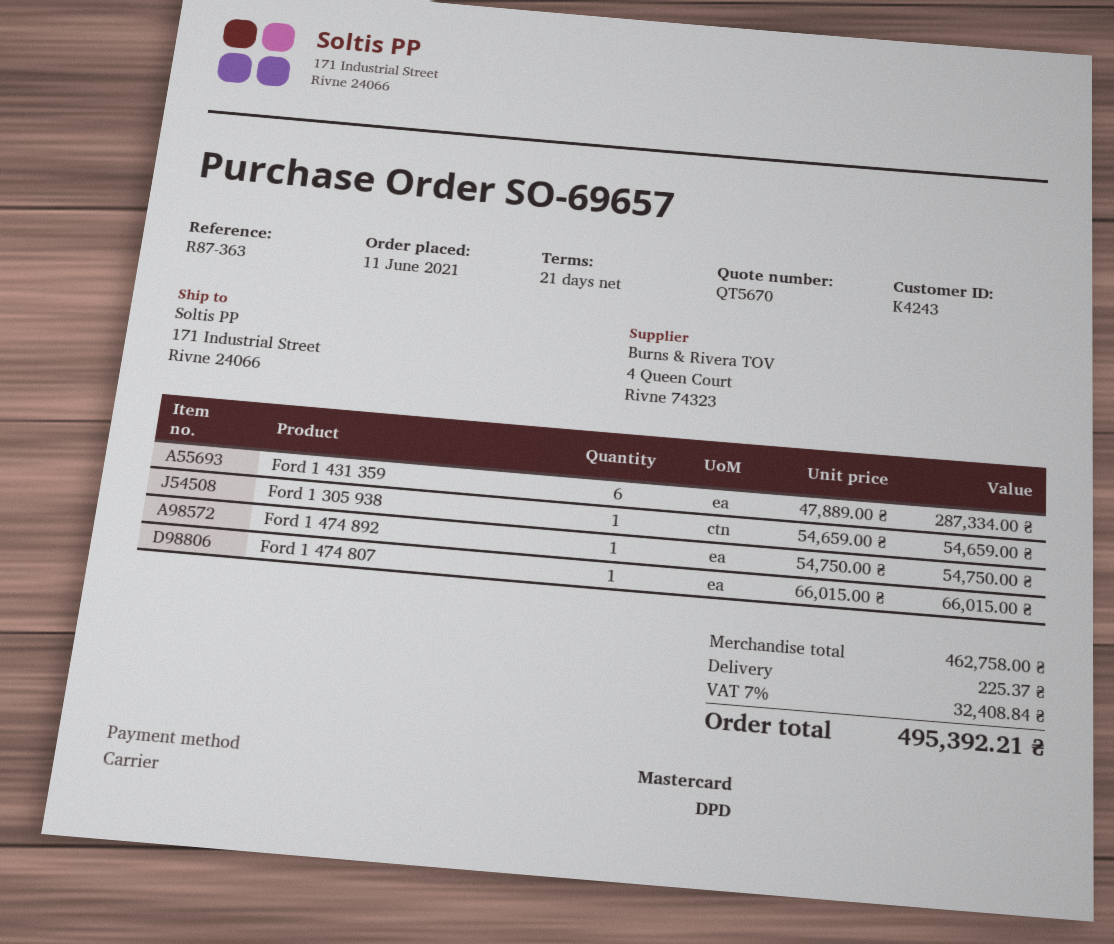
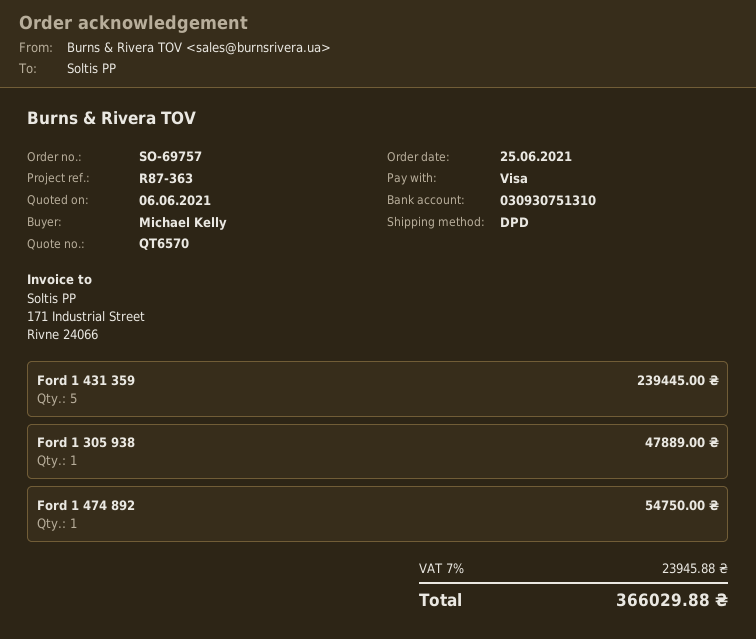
quote number: QT5670 -> QT6570
order number: SO-69657 -> SO-69757
order date: 2021-06-11 -> 2021-06-25
payment method: Mastercard -> Visa
Ford 1 431 359: 6 for 287334.00 -> 5 for 239445.00
Ford 1 305 938: 1 for 54659.00 -> 1 for 47889.00
Ford 1 474 807: 1 for 66015.00 -> none
shipping: 225.37 -> none
tax: 7% = 32408.84 -> 7% = 23945.88
total: 495392.21 -> 366029.88

